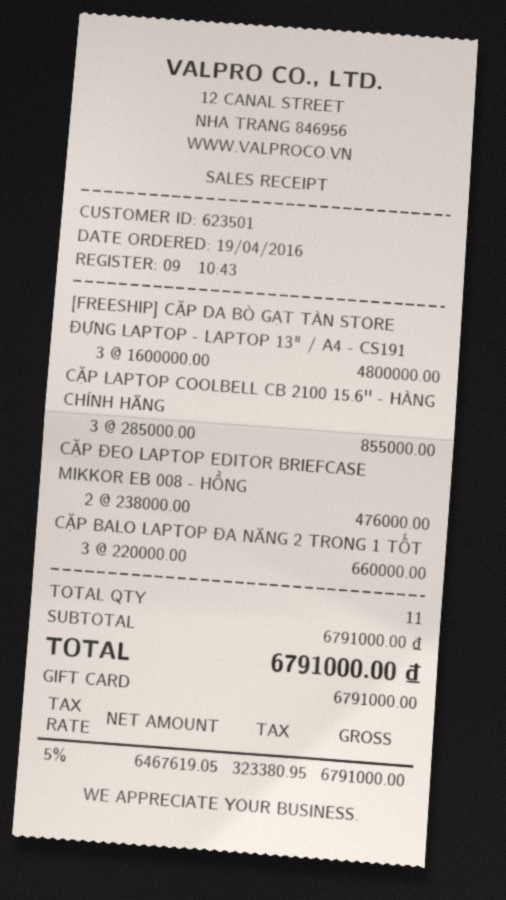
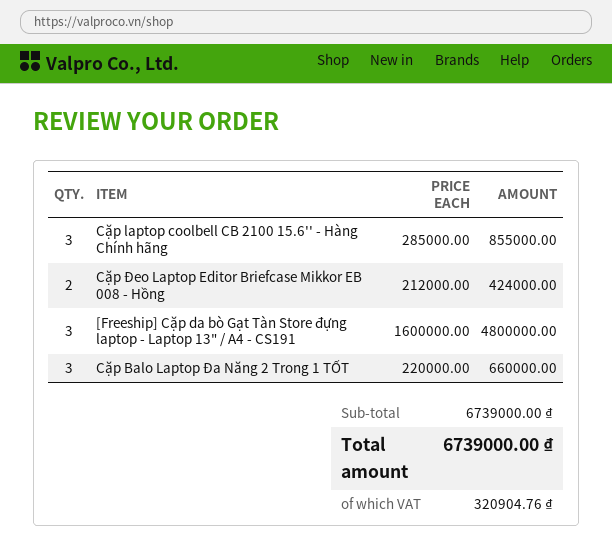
CẶP ĐEO LAPTOP EDITOR BRIEFCASE MIKKOR EB 008 - HỒNG: 2 x 238000.00 = 476000.00 -> 2 x 212000.00 = 424000.00
subtotal: 6791000.00 -> 6739000.00
tax: 323380.95 -> 320904.76
total: 6791000.00 -> 6739000.00

